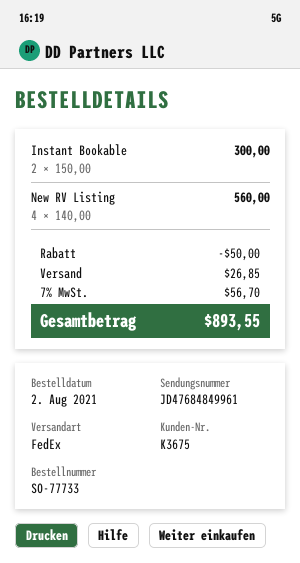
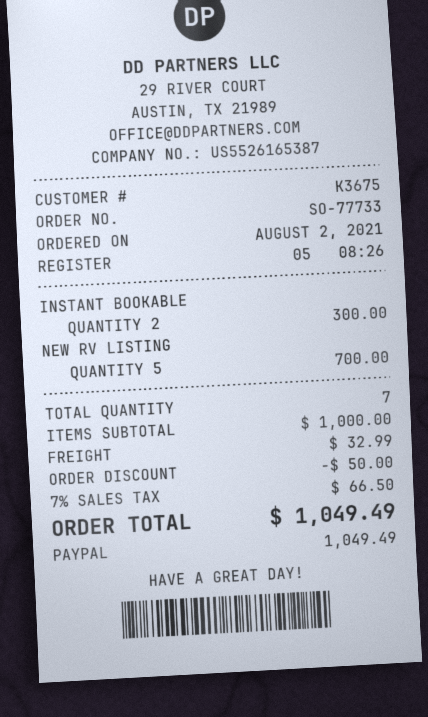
New RV Listing: 4 for 560.00 -> 5 for 700.00
shipping: 26.85 -> 32.99
tax: 7% = 56.70 -> 7% = 66.50
total: 893.55 -> 1049.49

